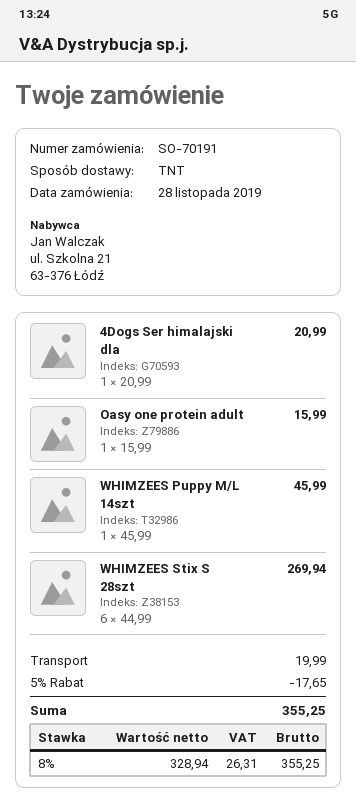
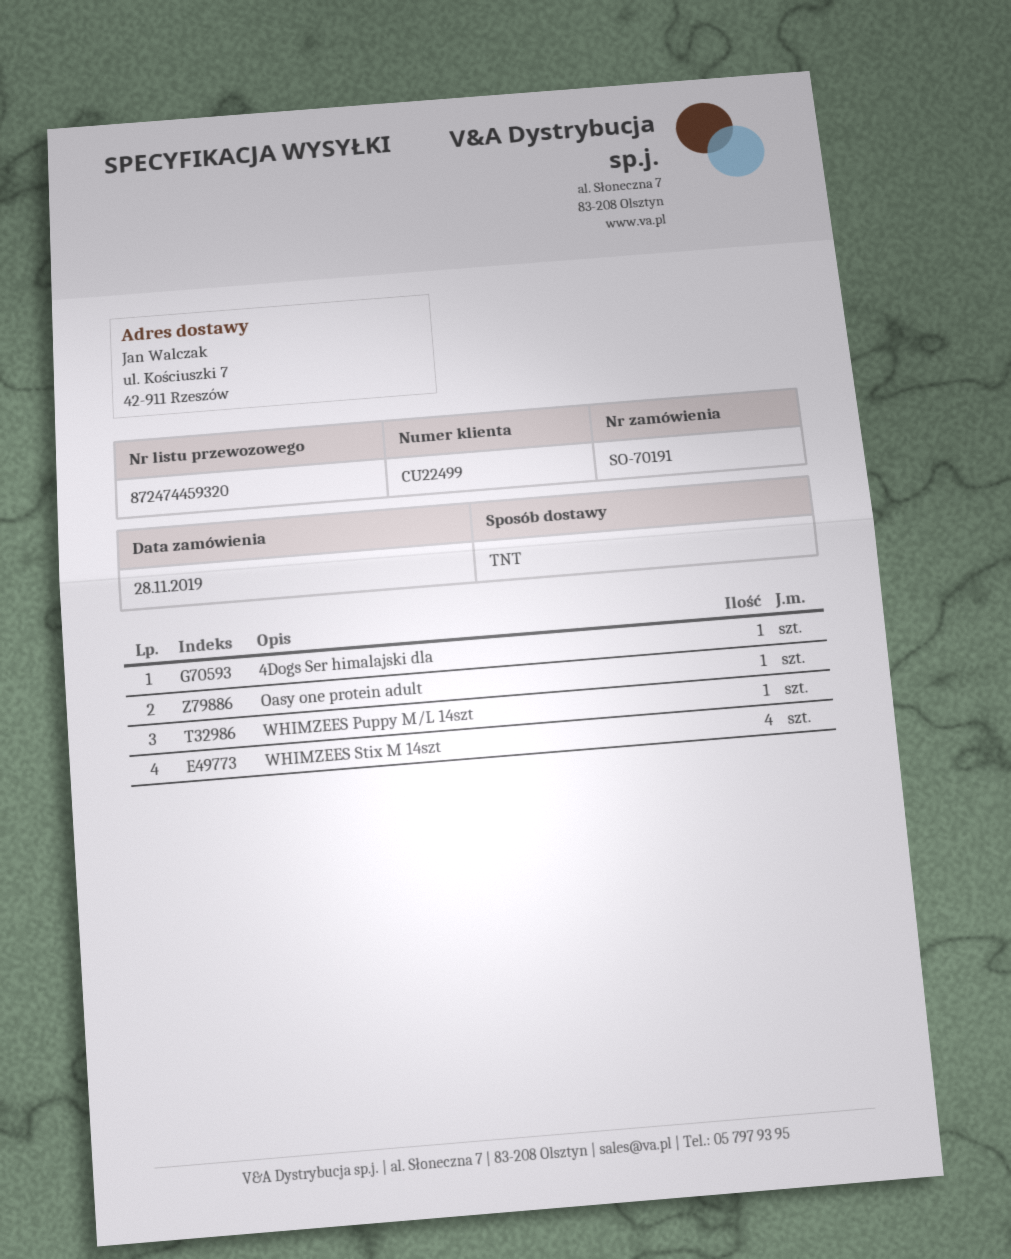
WHIMZEES Stix S 28szt: 6 -> none
WHIMZEES Stix M 14szt: none -> 4

